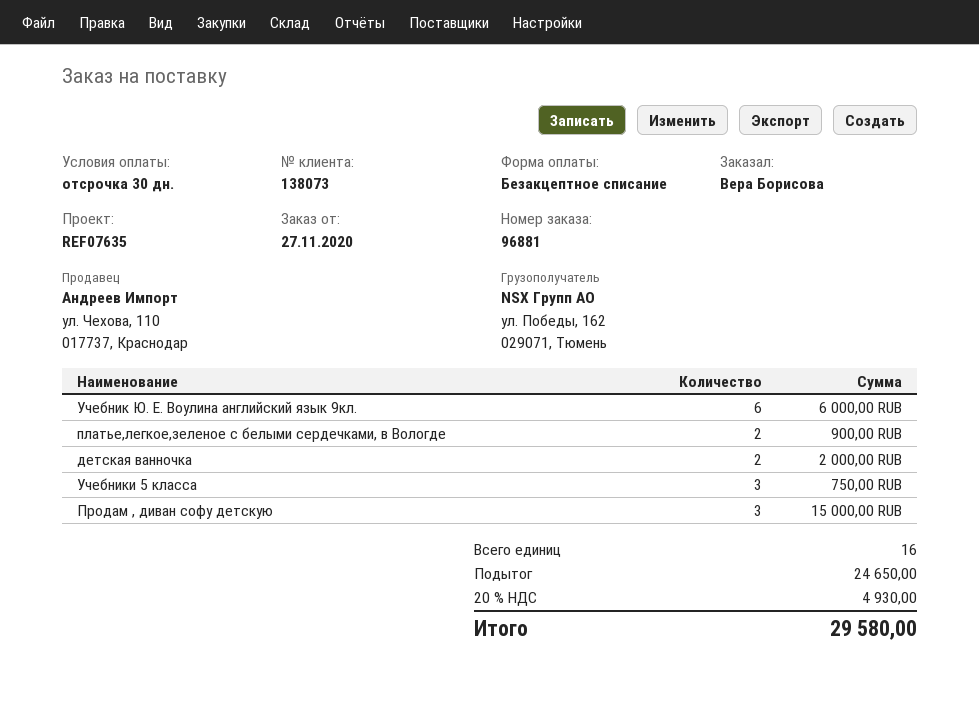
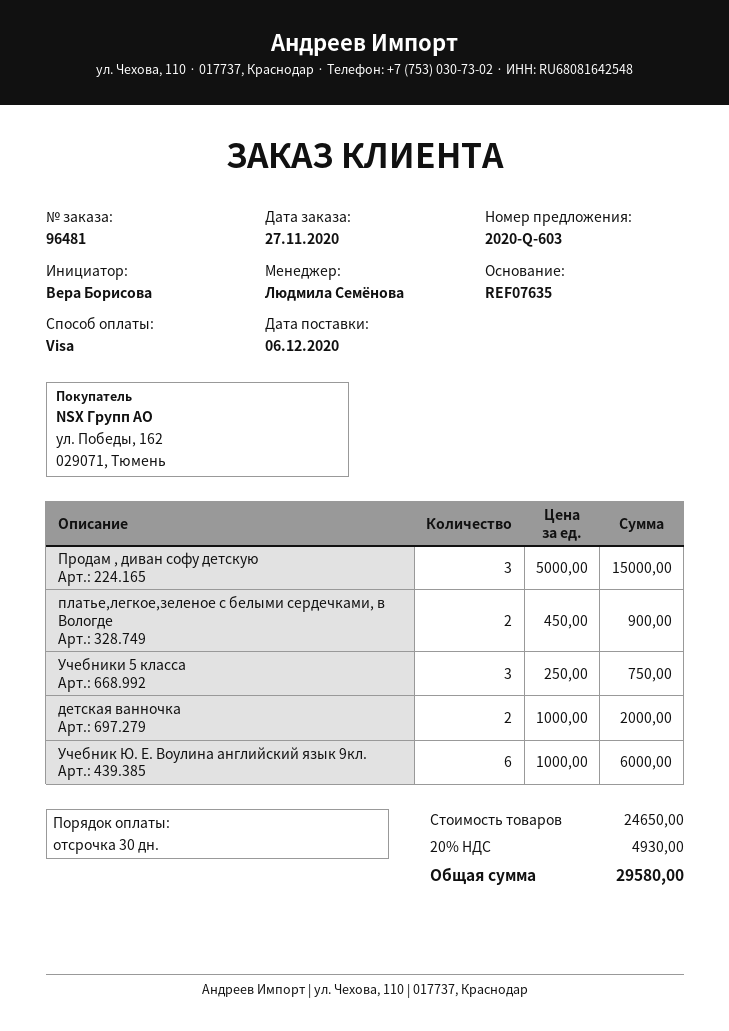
order number: 96881 -> 96481
payment method: direct debit -> Visa

